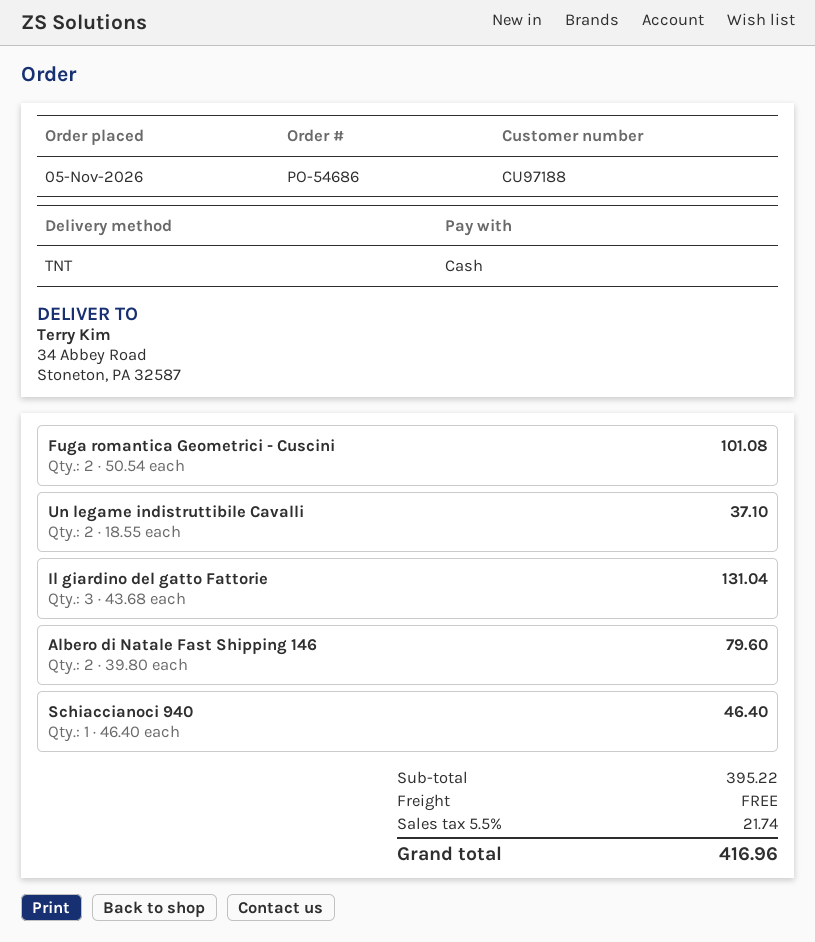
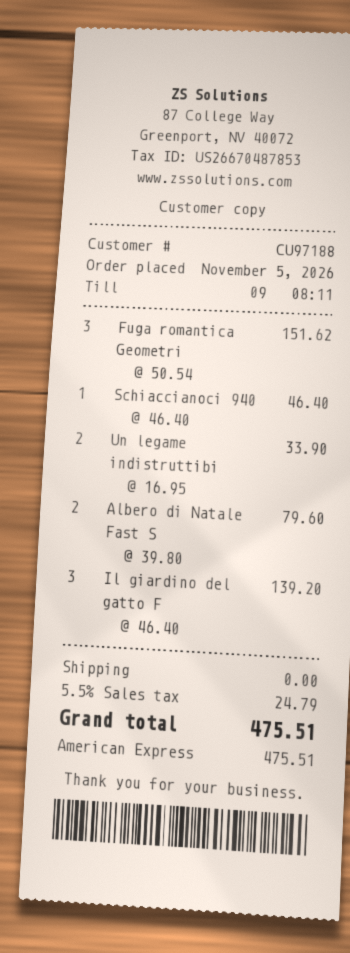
payment method: cash -> American Express
Fuga romantica Geometrici - Cuscini: 2 x 50.54 = 101.08 -> 3 x 50.54 = 151.62
Un legame indistruttibile Cavalli: 2 x 18.55 = 37.10 -> 2 x 16.95 = 33.90
Il giardino del gatto Fattorie: 3 x 43.68 = 131.04 -> 3 x 46.40 = 139.20
tax: 5.5% = 21.74 -> 5.5% = 24.79
total: 416.96 -> 475.51

